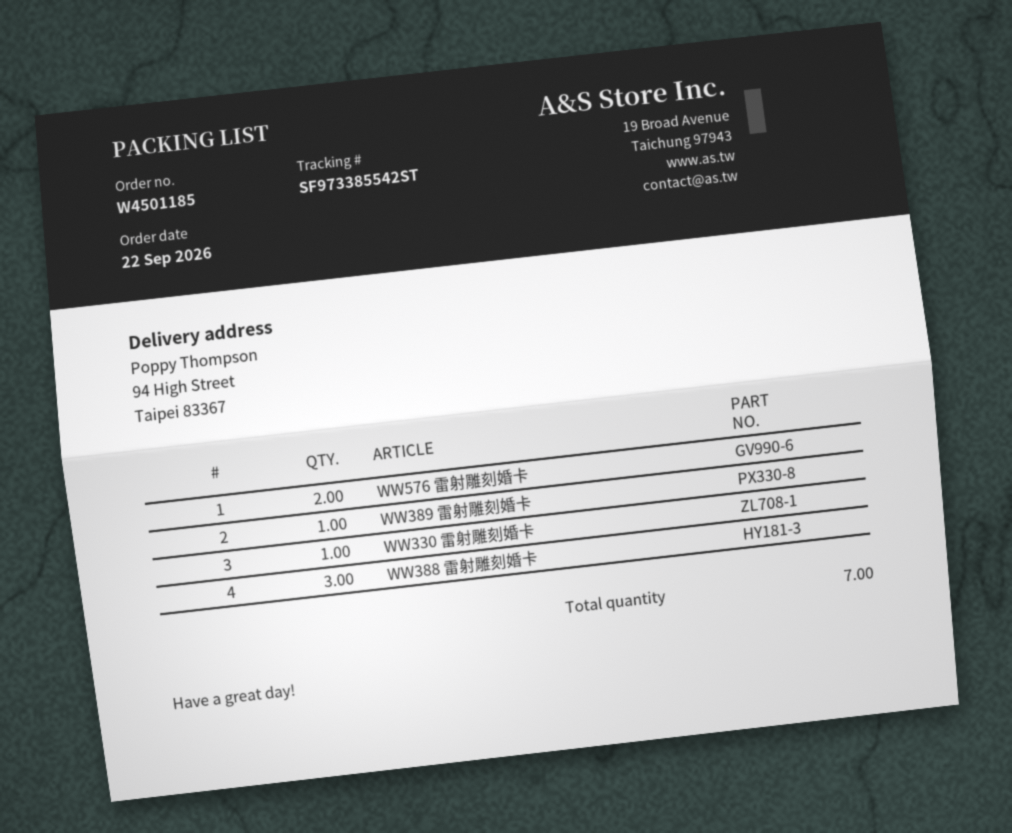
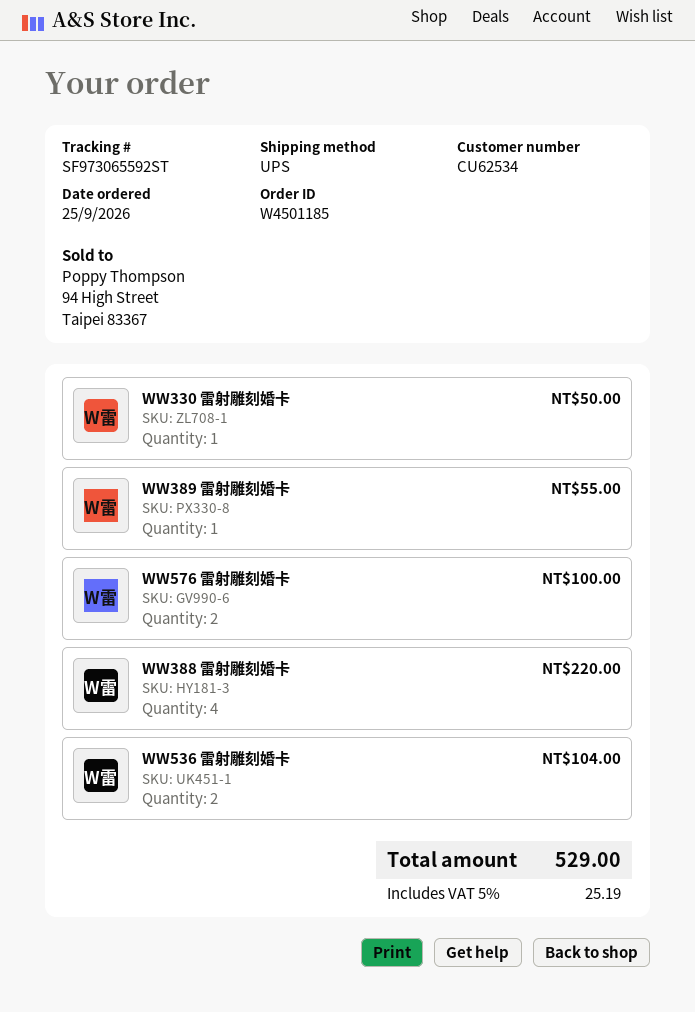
order date: 2026-09-22 -> 2026-09-25
tracking number: SF973385542ST -> SF973065592ST
WW388 雷射雕刻婚卡: 3 -> 4
WW536 雷射雕刻婚卡: none -> 2

